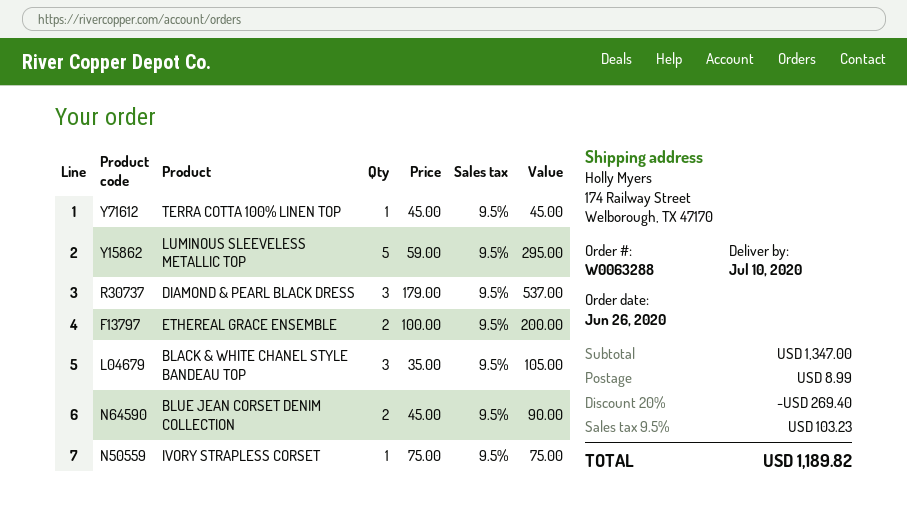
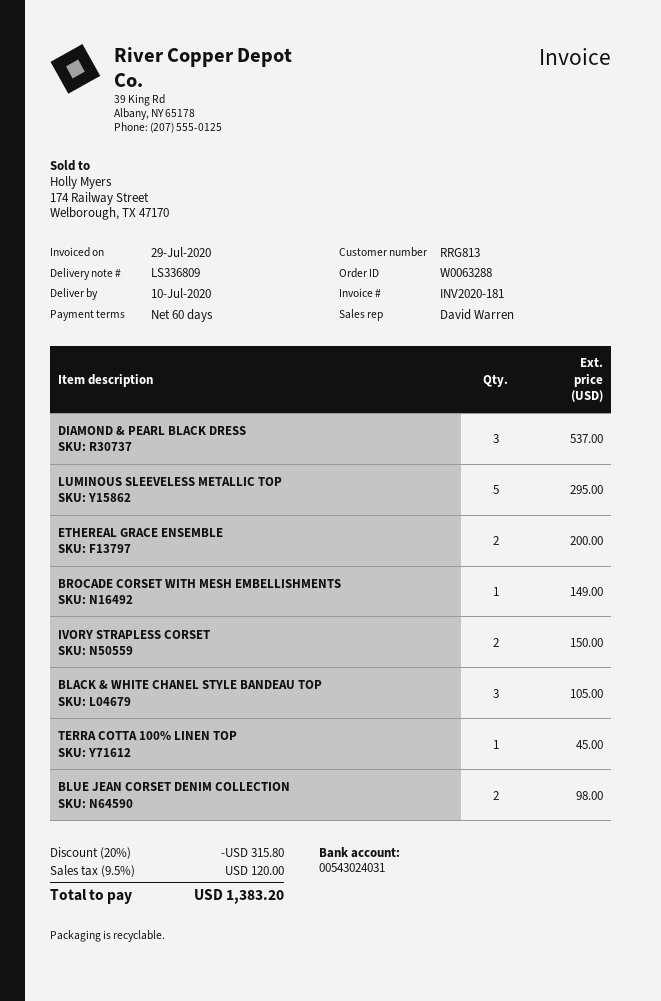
BLUE JEAN CORSET DENIM COLLECTION: 2 for 90.00 -> 2 for 98.00
IVORY STRAPLESS CORSET: 1 for 75.00 -> 2 for 150.00
BROCADE CORSET WITH MESH EMBELLISHMENTS: none -> 1 for 149.00
discount: 20% = 269.40 -> 20% = 315.80
shipping: 8.99 -> none
tax: 9.5% = 103.23 -> 9.5% = 120.00
total: 1189.82 -> 1383.20

